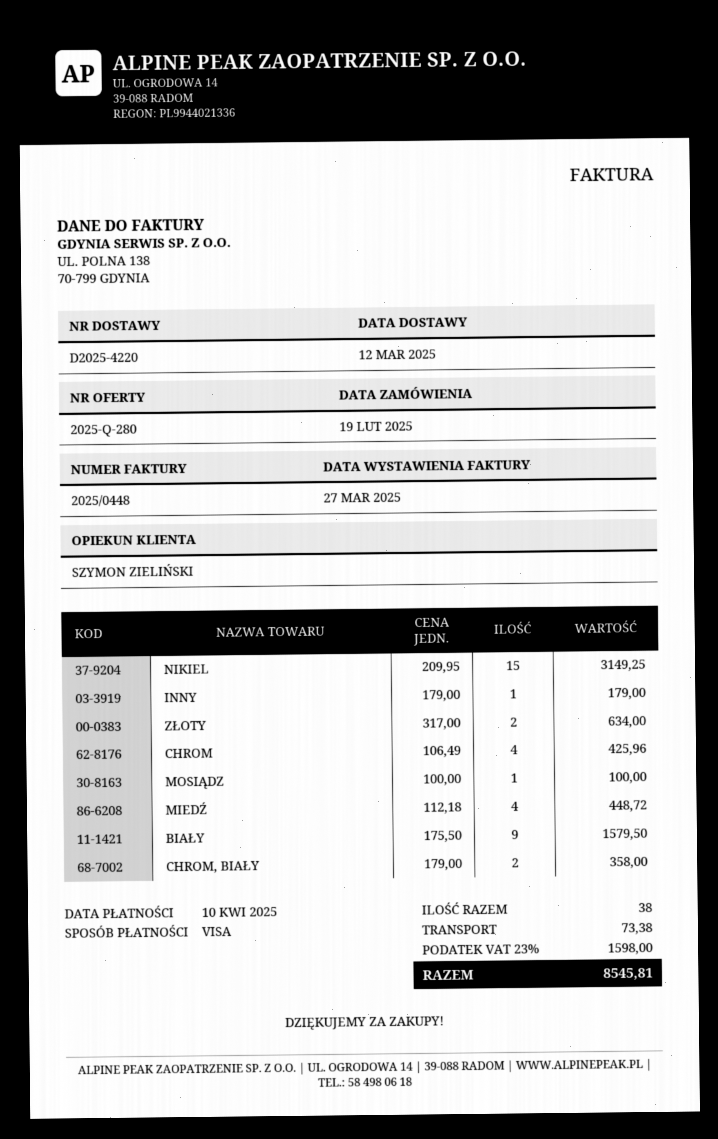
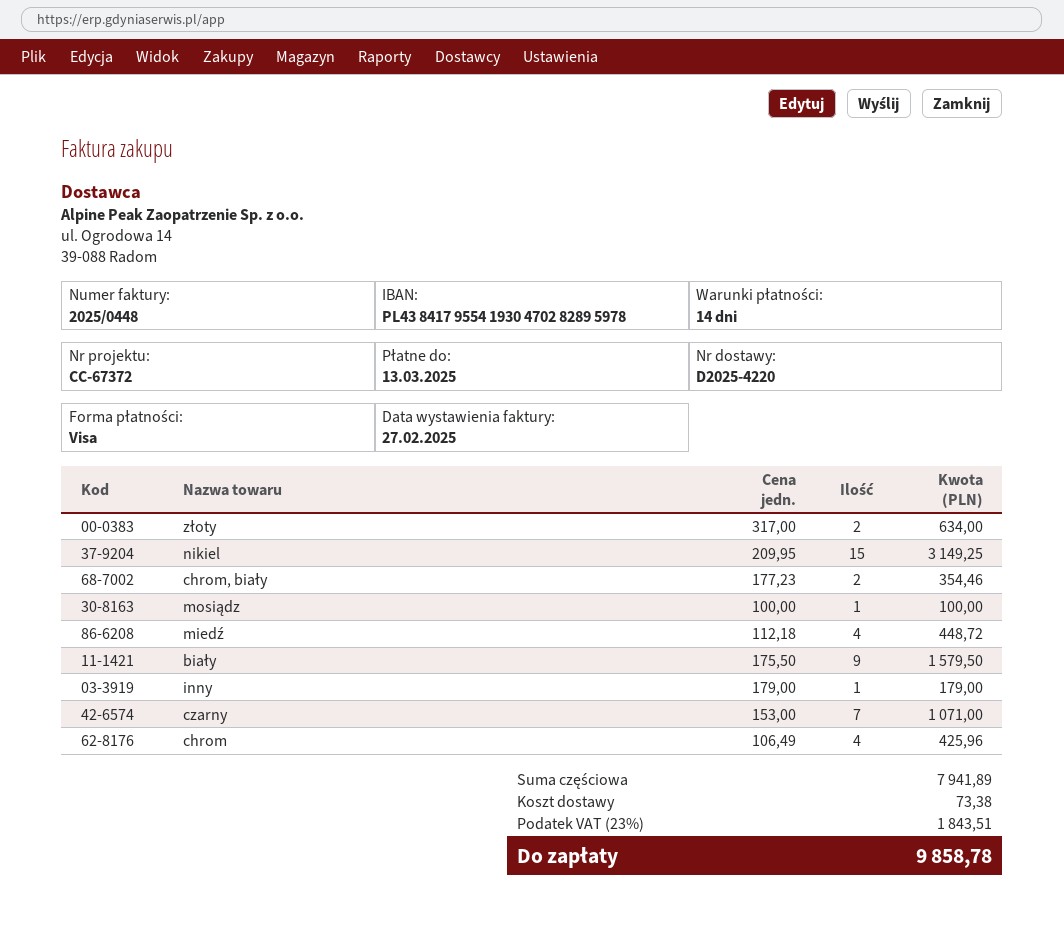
invoice date: 2025-03-27 -> 2025-02-27
due date: 2025-04-10 -> 2025-03-13
CHROM, BIAŁY: 2 x 179.00 = 358.00 -> 2 x 177.23 = 354.46
czarny: none -> 7 x 153.00 = 1071.00
tax: 23% = 1598.00 -> 23% = 1843.51
total: 8545.81 -> 9858.78

